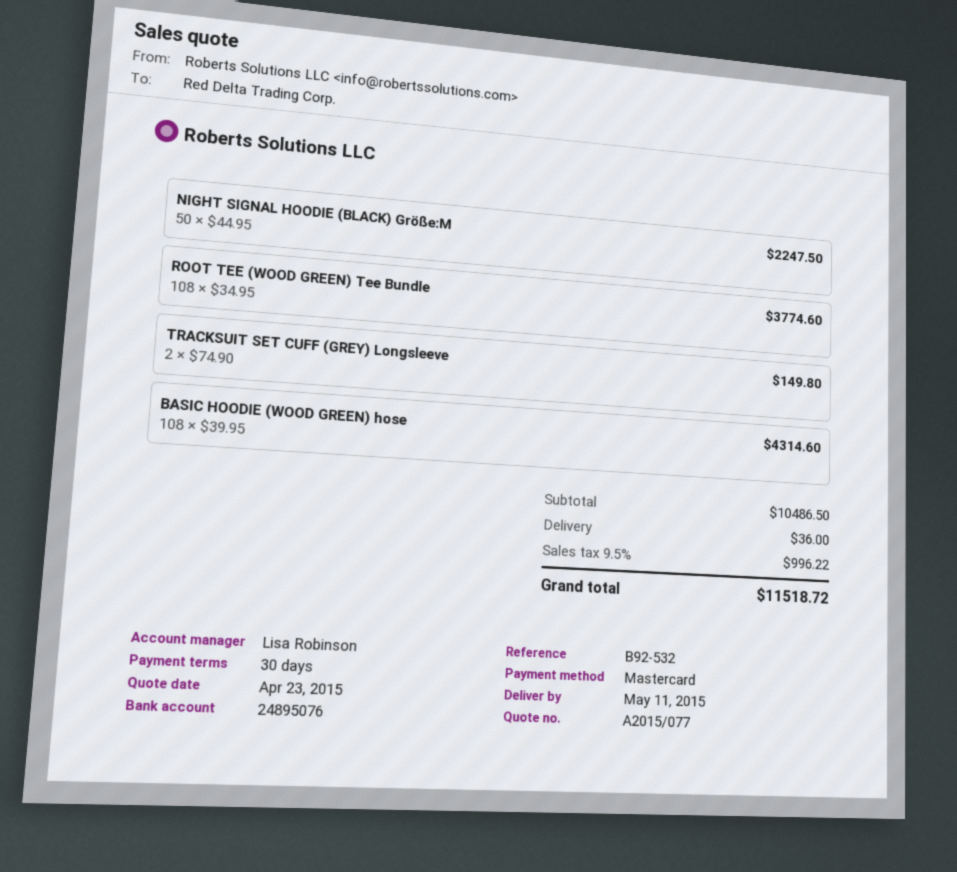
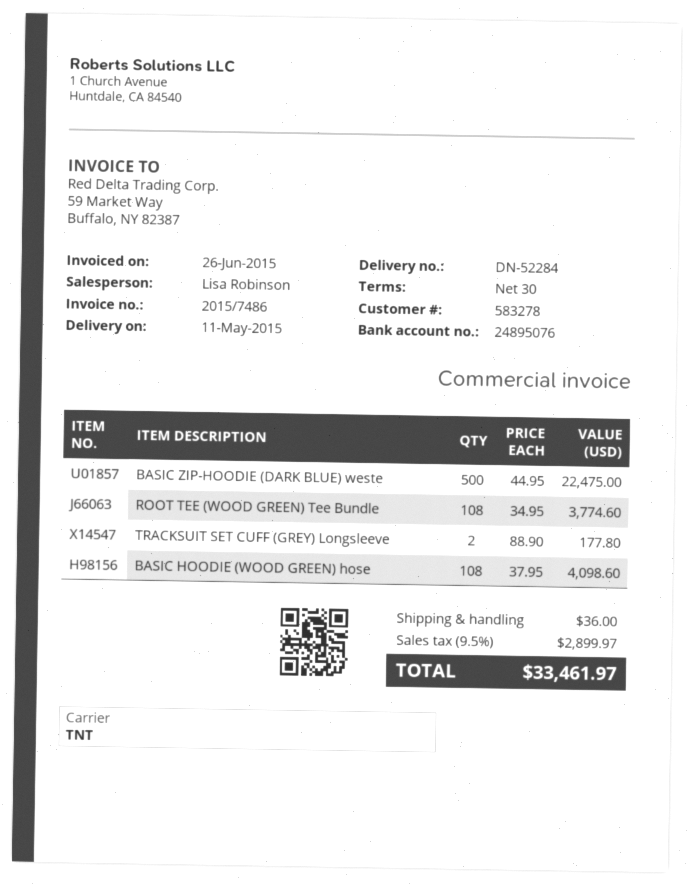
NIGHT SIGNAL HOODIE (BLACK) Größe:M: 50 x 44.95 = 2247.50 -> none
TRACKSUIT SET CUFF (GREY) Longsleeve: 2 x 74.90 = 149.80 -> 2 x 88.90 = 177.80
BASIC HOODIE (WOOD GREEN) hose: 108 x 39.95 = 4314.60 -> 108 x 37.95 = 4098.60
BASIC ZIP-HOODIE (DARK BLUE) weste: none -> 500 x 44.95 = 22475.00
tax: 9.5% = 996.22 -> 9.5% = 2899.97
total: 11518.72 -> 33461.97

